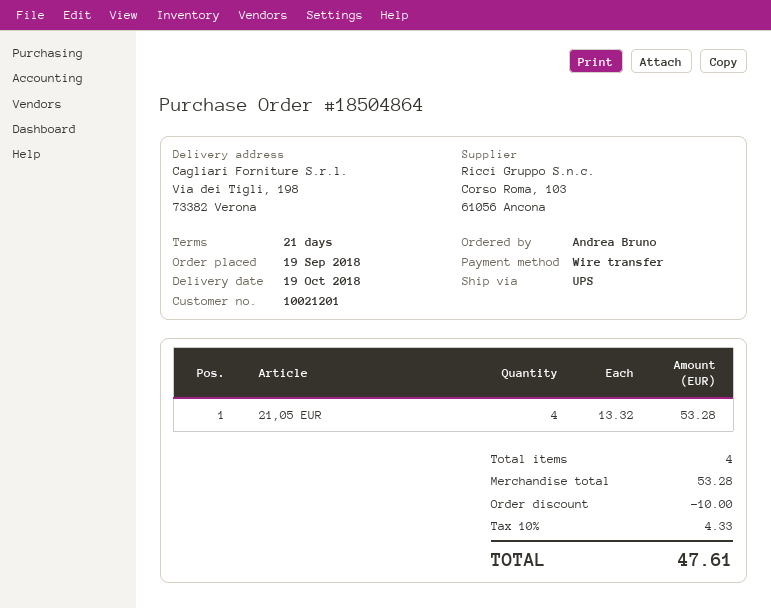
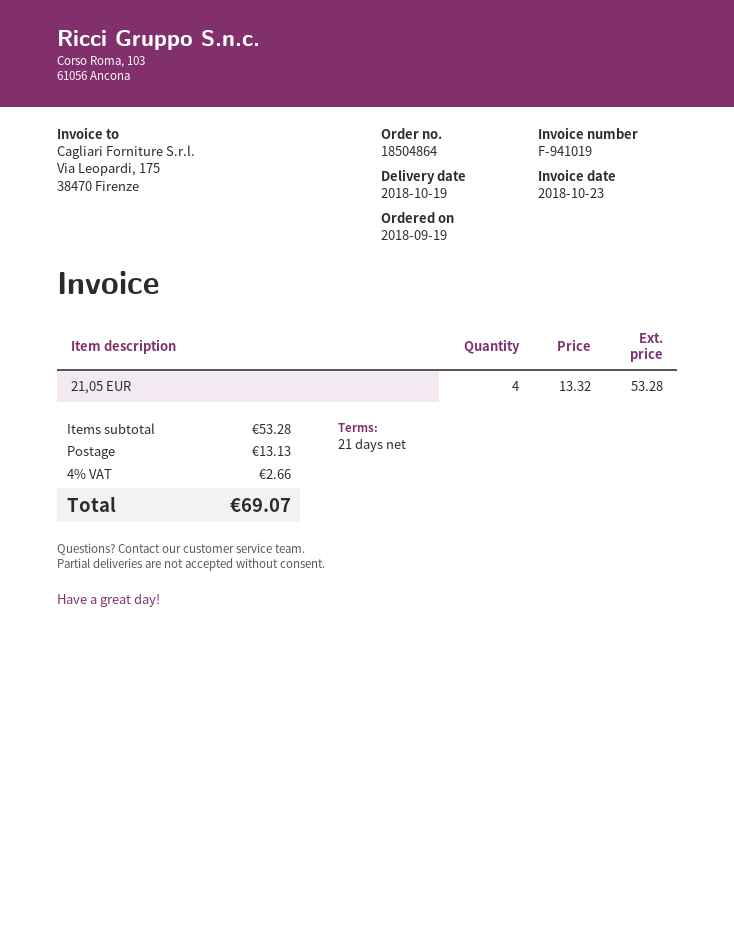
discount: 10.00 -> none
shipping: none -> 13.13
tax: 10% = 4.33 -> 4% = 2.66
total: 47.61 -> 69.07

